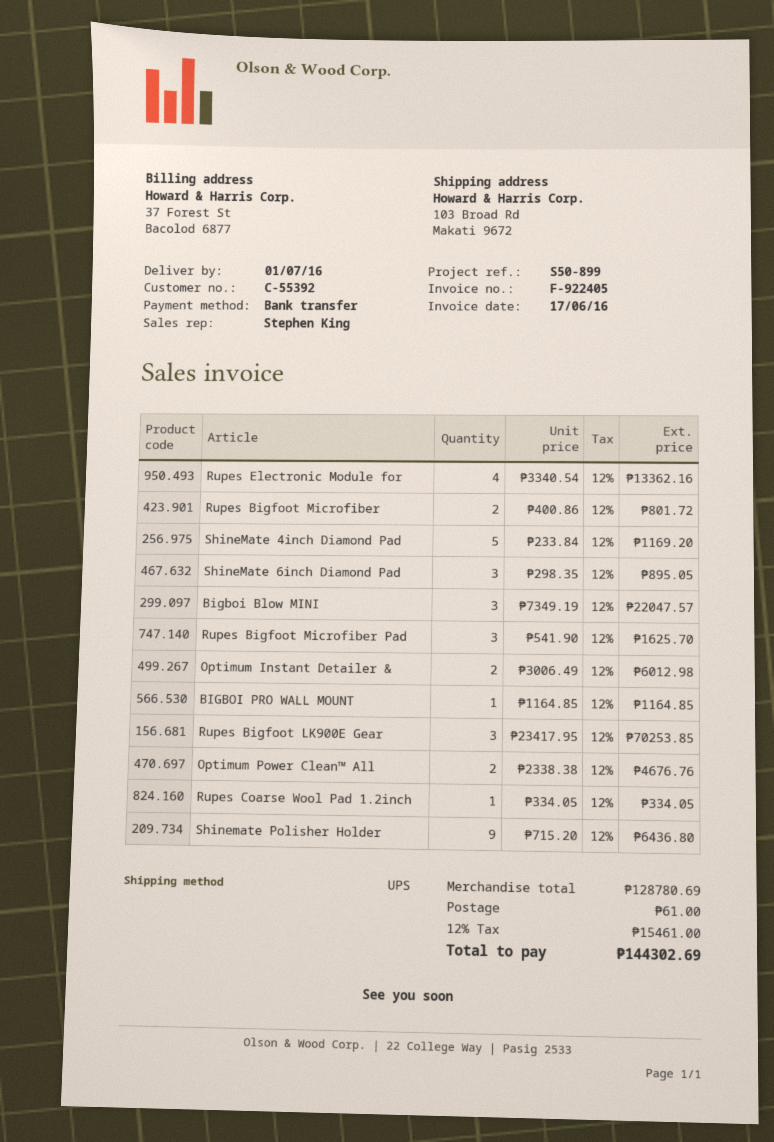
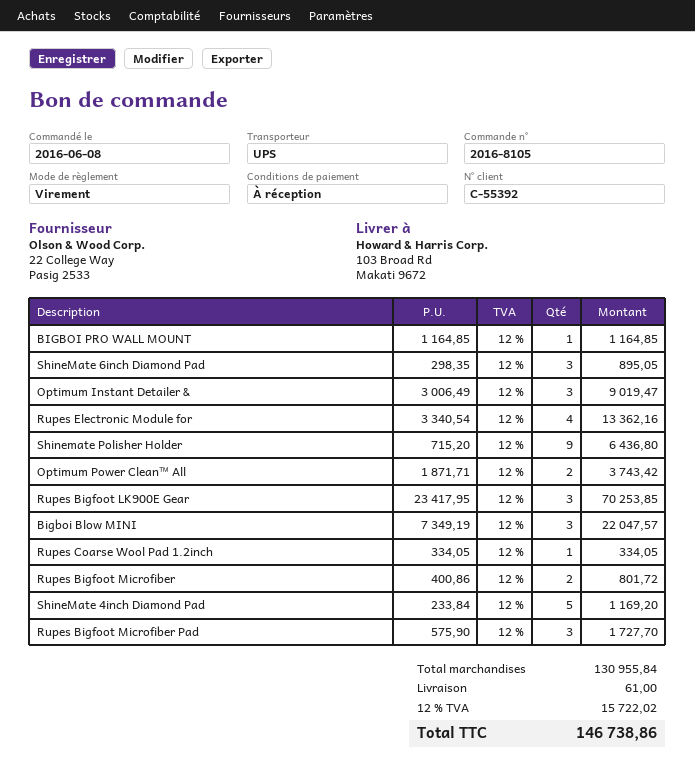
Rupes Bigfoot Microfiber Pad: 3 x 541.90 = 1625.70 -> 3 x 575.90 = 1727.70
Optimum Instant Detailer &: 2 x 3006.49 = 6012.98 -> 3 x 3006.49 = 9019.47
Optimum Power Clean™ All: 2 x 2338.38 = 4676.76 -> 2 x 1871.71 = 3743.42
subtotal: 128780.69 -> 130955.84
tax: 12% = 15461.00 -> 12% = 15722.02
total: 144302.69 -> 146738.86

